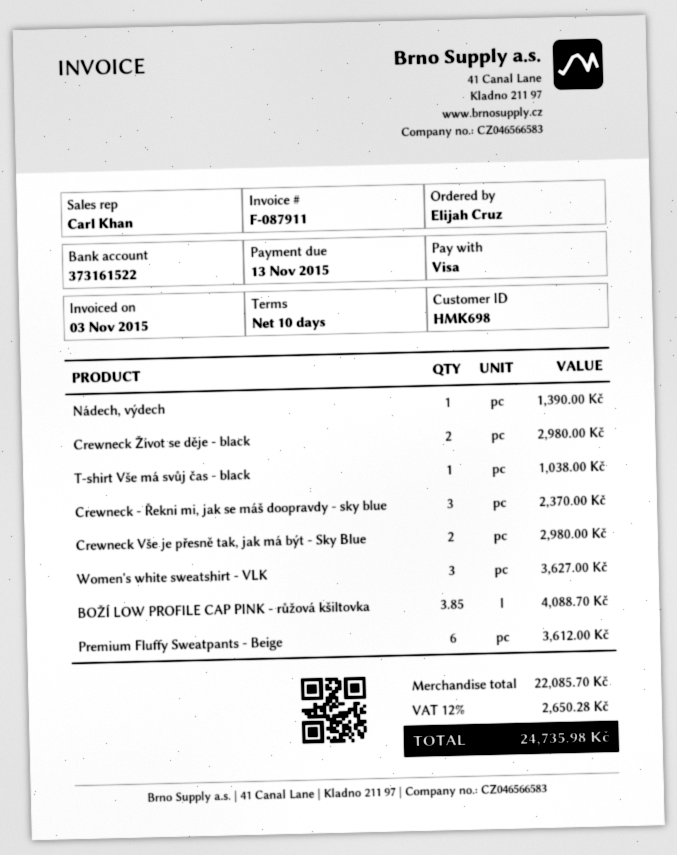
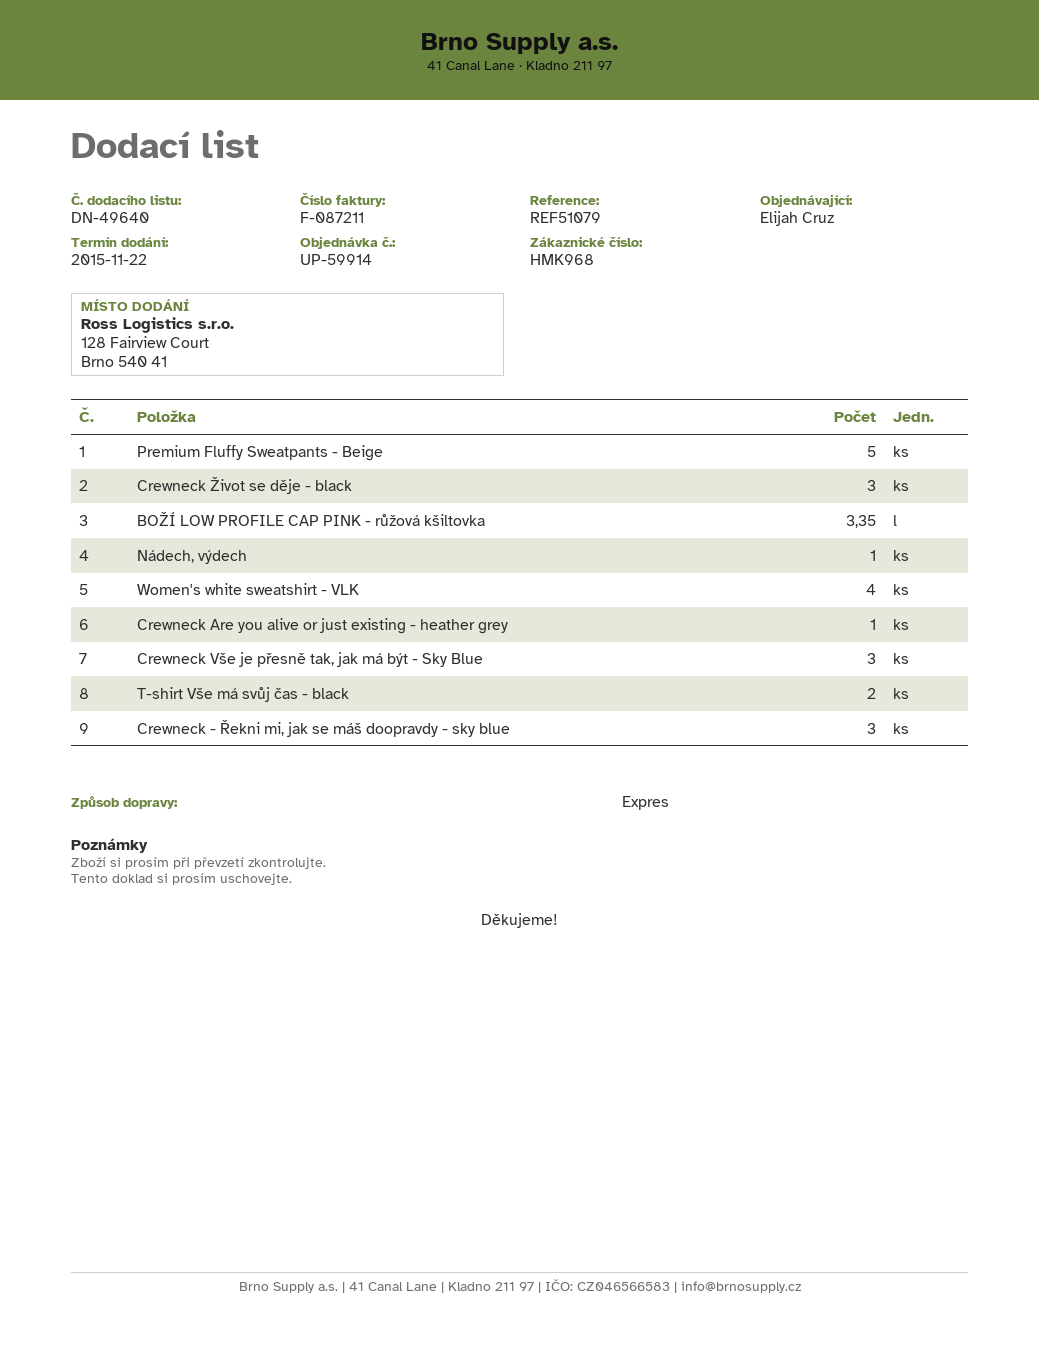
invoice number: F-087911 -> F-087211
customer number: HMK698 -> HMK968
Crewneck Život se děje - black: 2 -> 3
T-shirt Vše má svůj čas - black: 1 -> 2
Crewneck Vše je přesně tak, jak má být - Sky Blue: 2 -> 3
Women's white sweatshirt - VLK: 3 -> 4
BOŽÍ LOW PROFILE CAP PINK - růžová kšiltovka: 3.85 -> 3.35
Premium Fluffy Sweatpants - Beige: 6 -> 5
Crewneck Are you alive or just existing - heather grey: none -> 1

